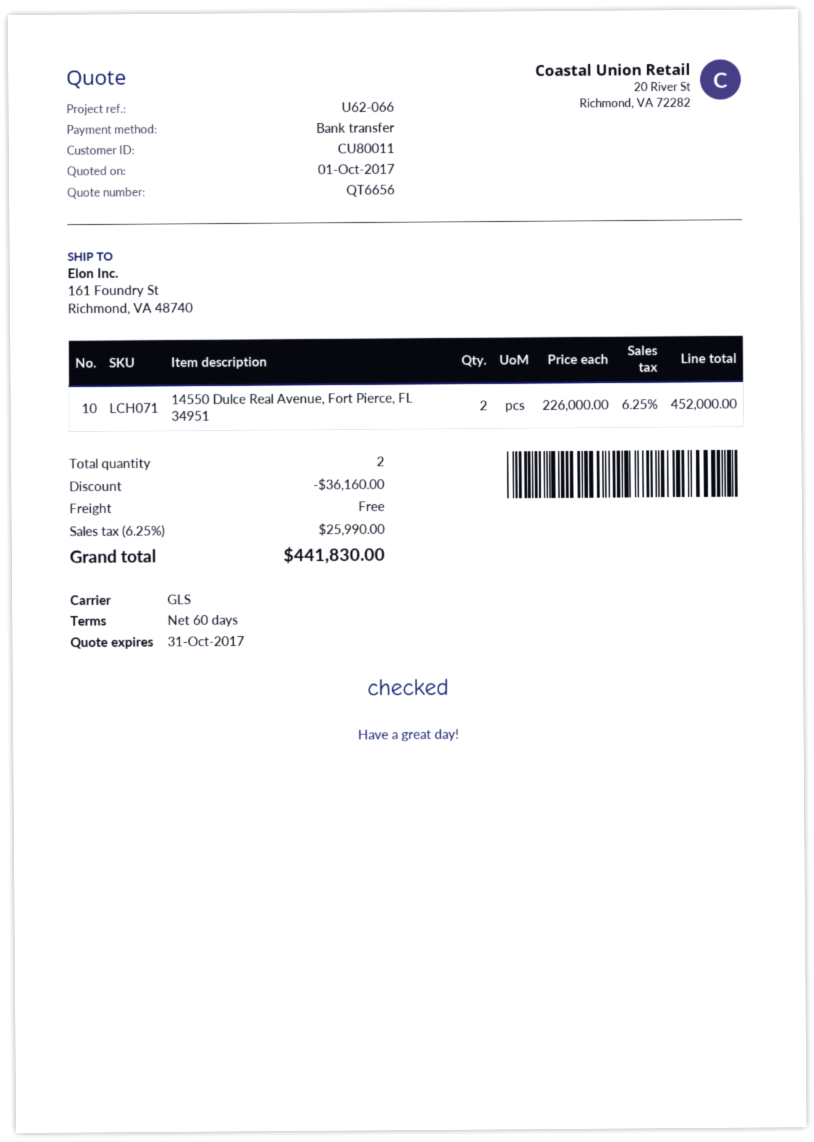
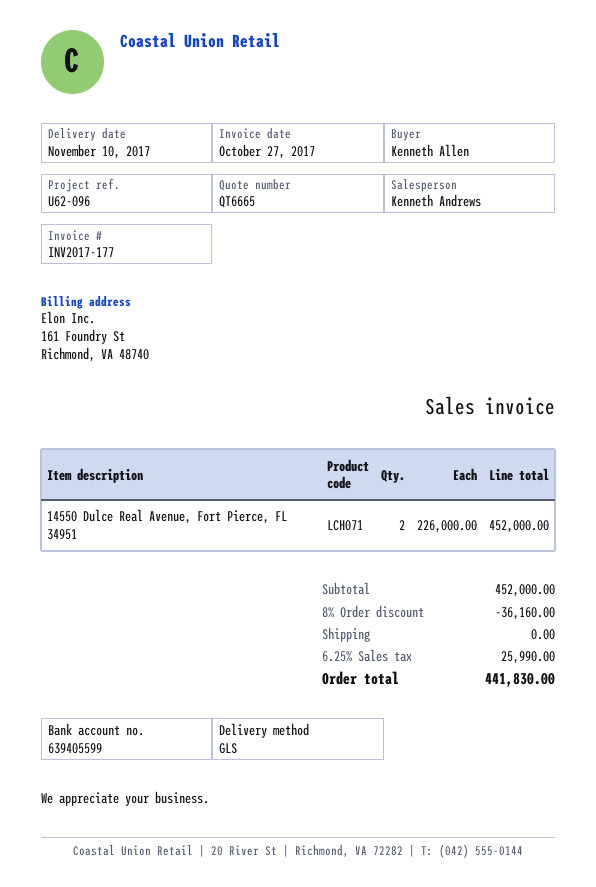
quote number: QT6656 -> QT6665
reference: U62-066 -> U62-096

